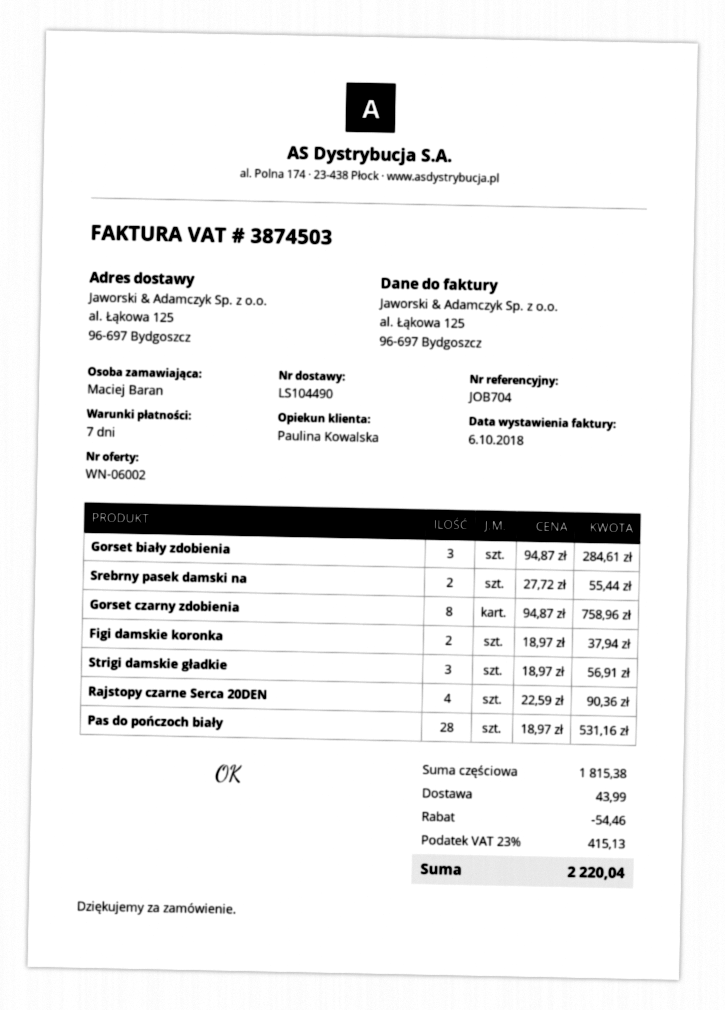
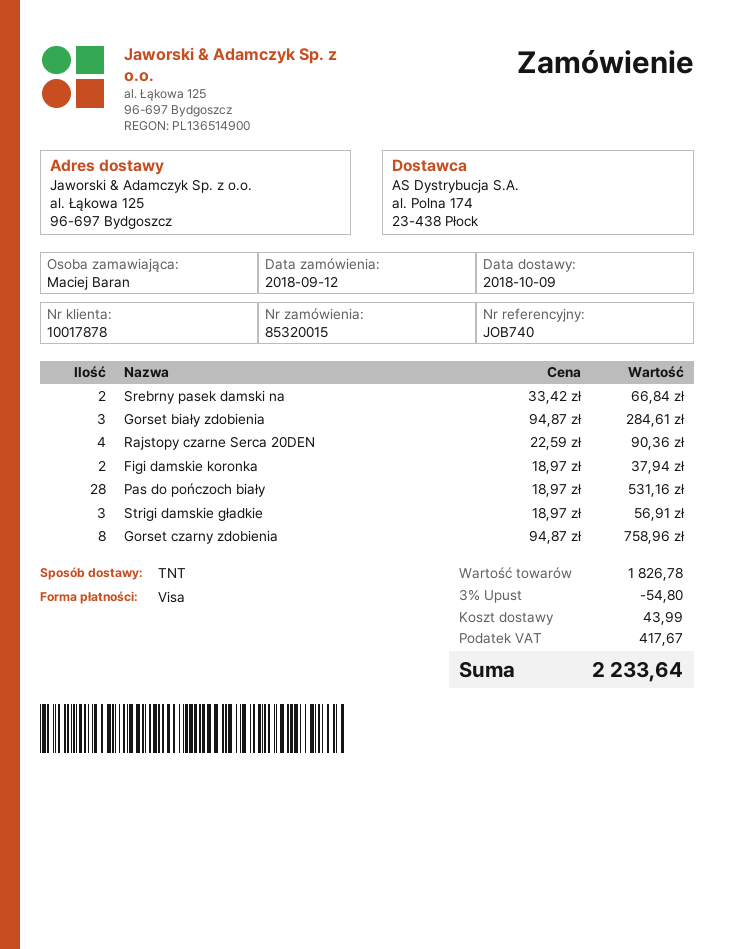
reference: JOB704 -> JOB740
Srebrny pasek damski na: 2 x 27.72 = 55.44 -> 2 x 33.42 = 66.84
subtotal: 1815.38 -> 1826.78
discount: 54.46 -> 54.80
tax: 415.13 -> 417.67
total: 2220.04 -> 2233.64

